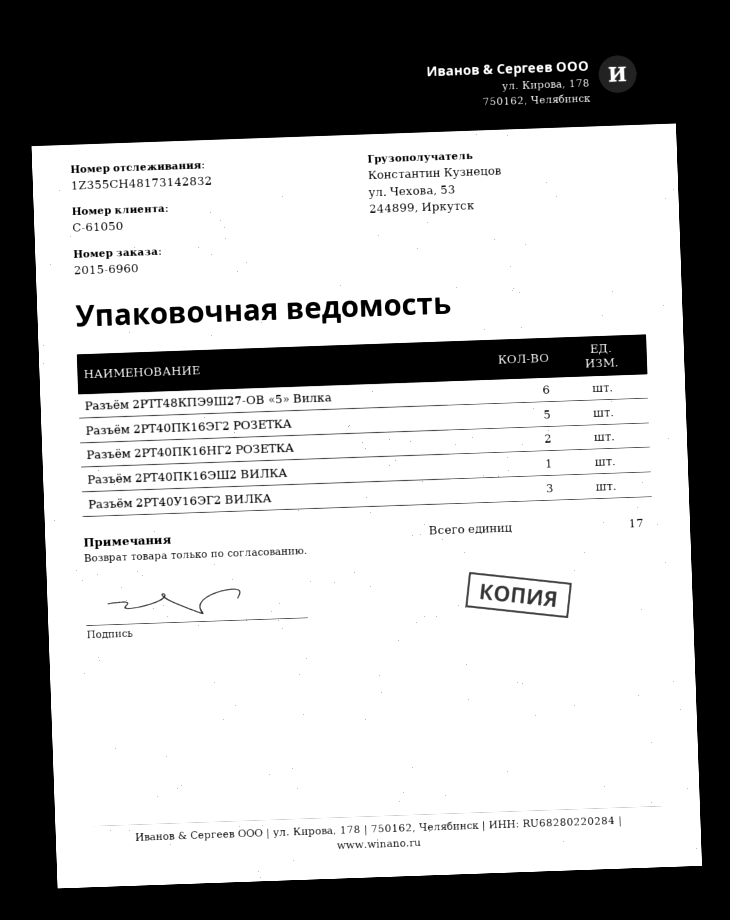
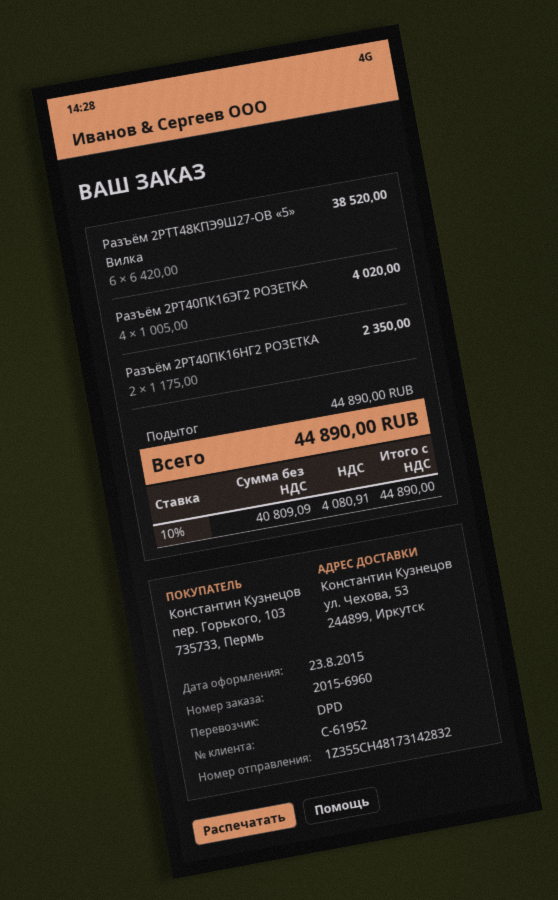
customer number: C-61050 -> C-61952
Разъём 2РТ40ПК16ЭГ2 РОЗЕТКА: 5 -> 4
Разъём 2РТ40ПК16ЭШ2 ВИЛКА: 1 -> none
Разъём 2РТ40У16ЭГ2 ВИЛКА: 3 -> none

